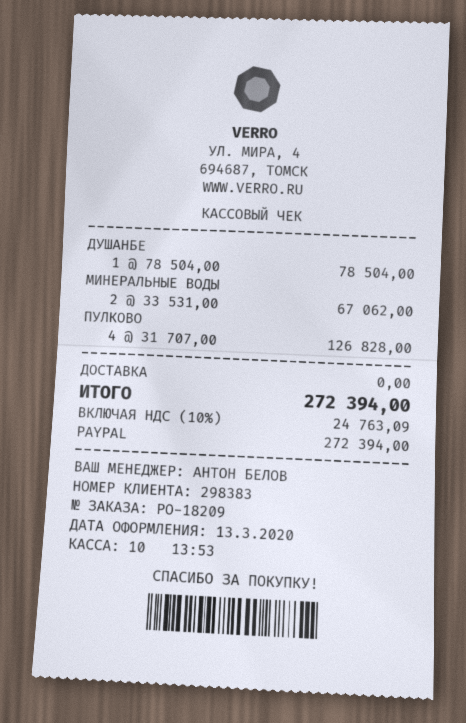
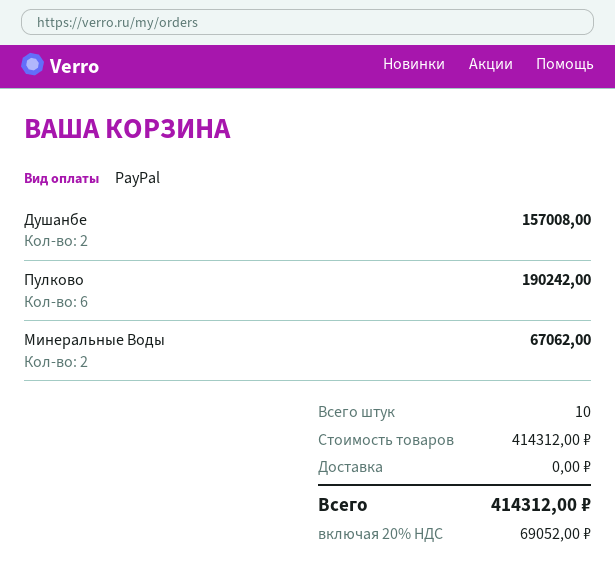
ДУШАНБЕ: 1 for 78504.00 -> 2 for 157008.00
ПУЛКОВО: 4 for 126828.00 -> 6 for 190242.00
tax: 10% = 24763.09 -> 20% = 69052.00
total: 272394.00 -> 414312.00

